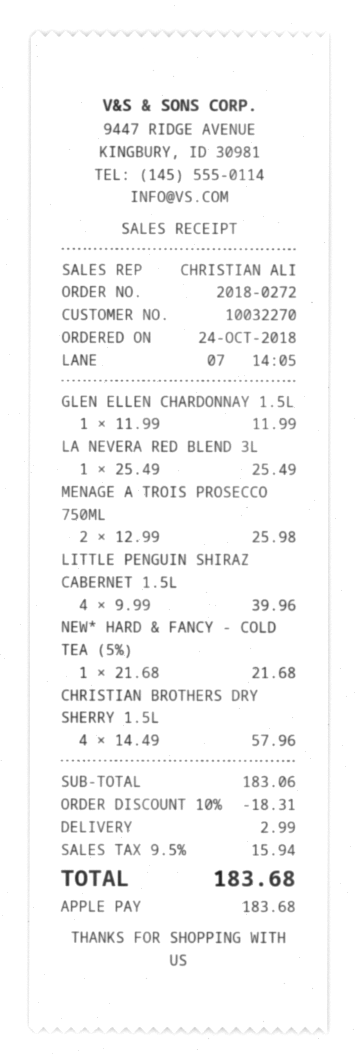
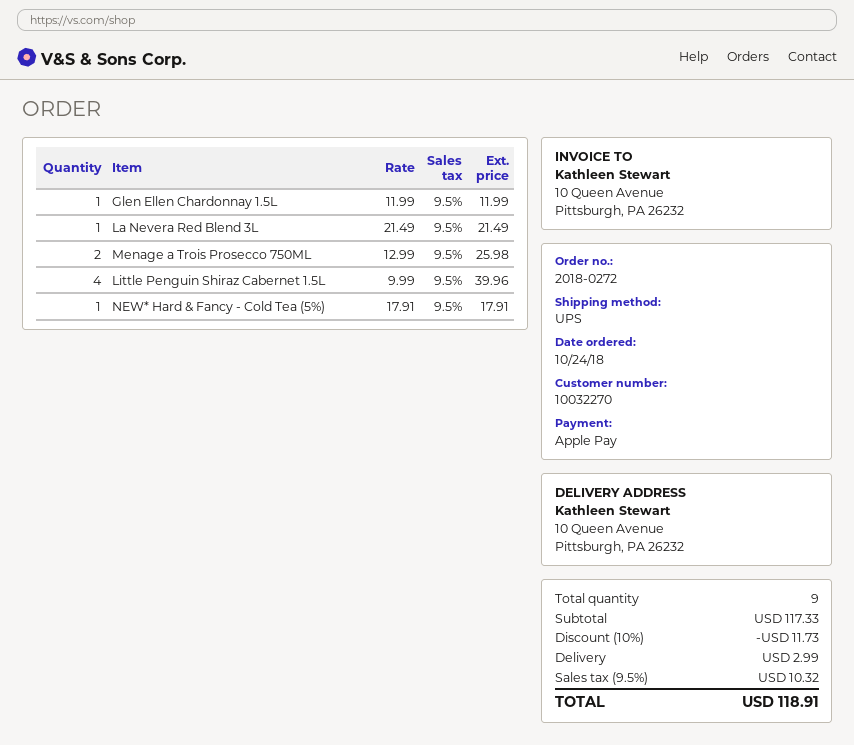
LA NEVERA RED BLEND 3L: 1 x 25.49 = 25.49 -> 1 x 21.49 = 21.49
NEW* HARD & FANCY - COLD TEA (5%): 1 x 21.68 = 21.68 -> 1 x 17.91 = 17.91
CHRISTIAN BROTHERS DRY SHERRY 1.5L: 4 x 14.49 = 57.96 -> none
subtotal: 183.06 -> 117.33
discount: 10% = 18.31 -> 10% = 11.73
tax: 9.5% = 15.94 -> 9.5% = 10.32
total: 183.68 -> 118.91

